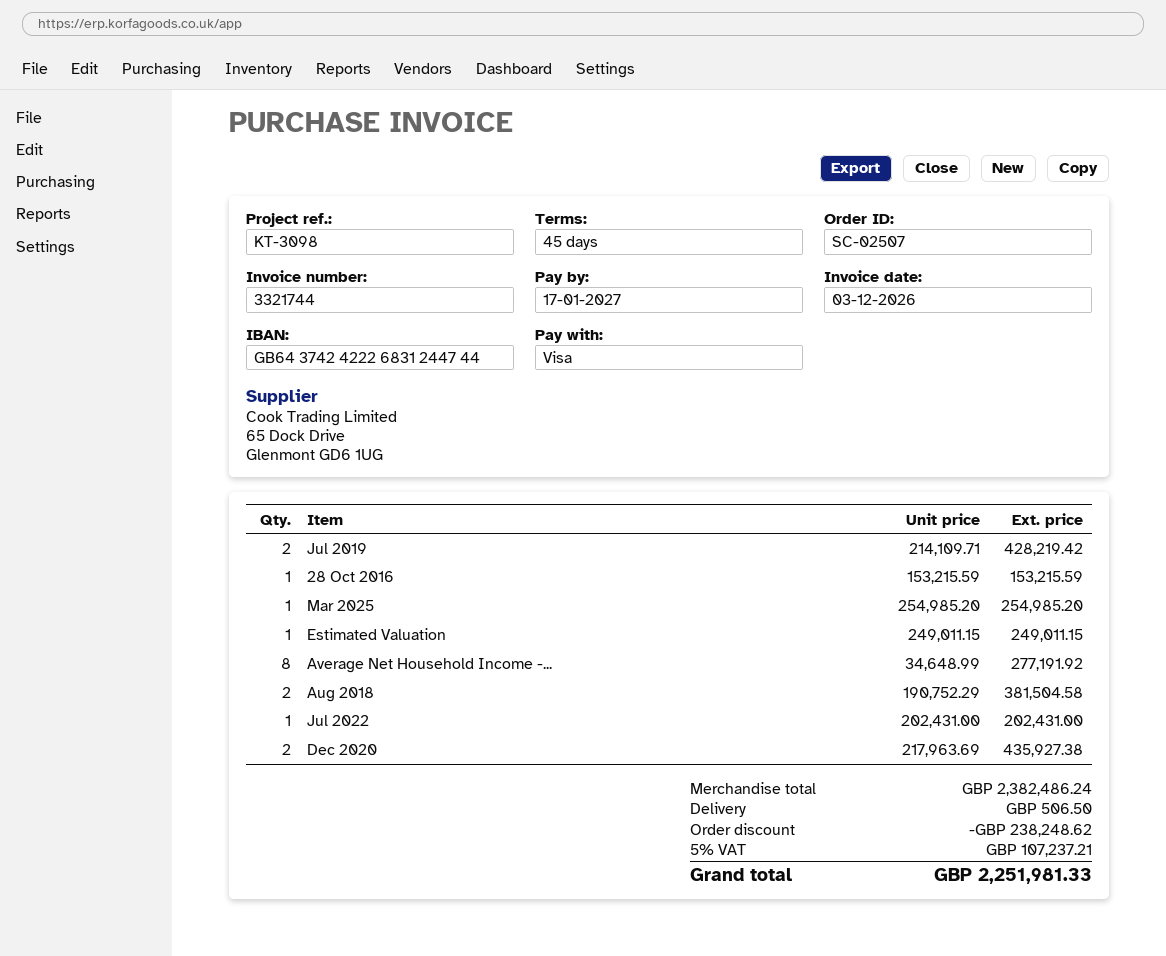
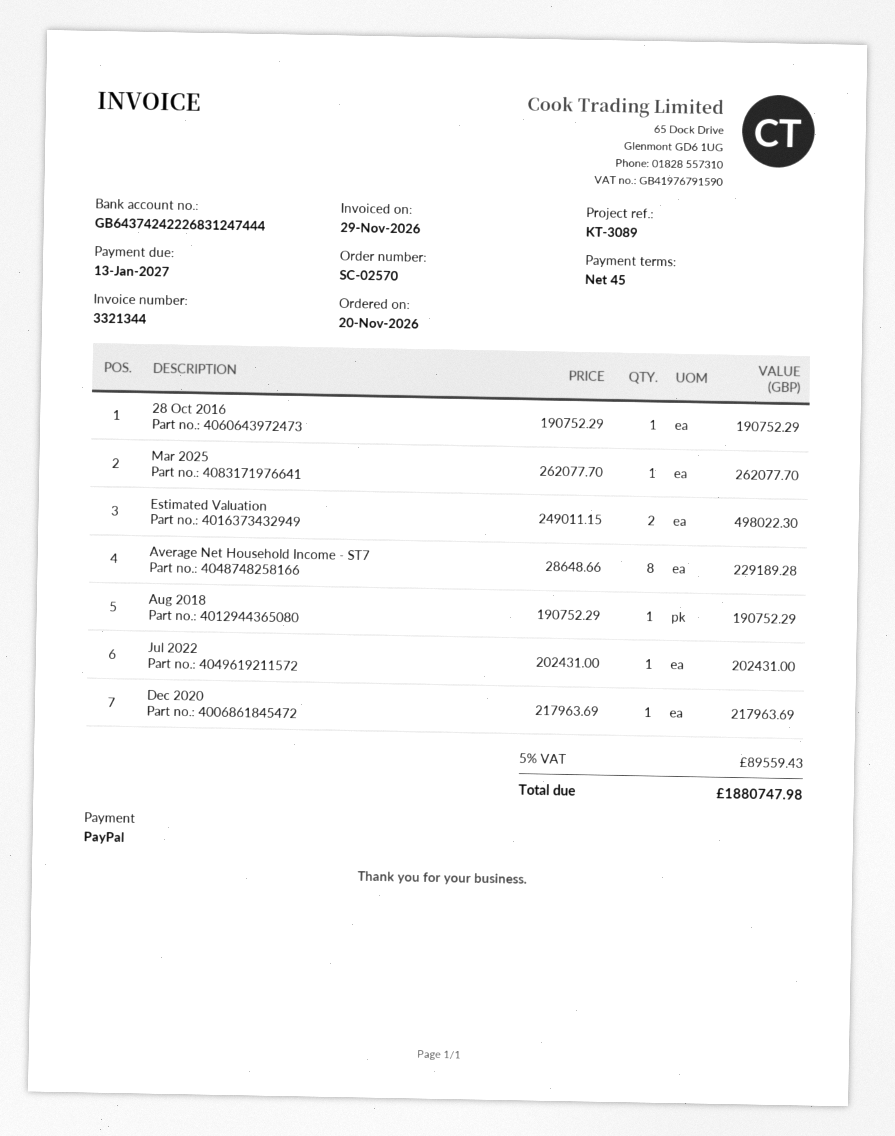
order number: SC-02507 -> SC-02570
invoice number: 3321744 -> 3321344
invoice date: 2026-12-03 -> 2026-11-29
due date: 2027-01-17 -> 2027-01-13
reference: KT-3098 -> KT-3089
payment method: Visa -> PayPal
bank account: GB64374242226831244744 -> GB64374242226831247444
Jul 2019: 2 x 214109.71 = 428219.42 -> none
28 Oct 2016: 1 x 153215.59 = 153215.59 -> 1 x 190752.29 = 190752.29
Mar 2025: 1 x 254985.20 = 254985.20 -> 1 x 262077.70 = 262077.70
Estimated Valuation: 1 x 249011.15 = 249011.15 -> 2 x 249011.15 = 498022.30
Average Net Household Income -...: 8 x 34648.99 = 277191.92 -> 8 x 28648.66 = 229189.28
Aug 2018: 2 x 190752.29 = 381504.58 -> 1 x 190752.29 = 190752.29
Dec 2020: 2 x 217963.69 = 435927.38 -> 1 x 217963.69 = 217963.69
discount: 238248.62 -> none
shipping: 506.50 -> none
tax: 5% = 107237.21 -> 5% = 89559.43
total: 2251981.33 -> 1880747.98

